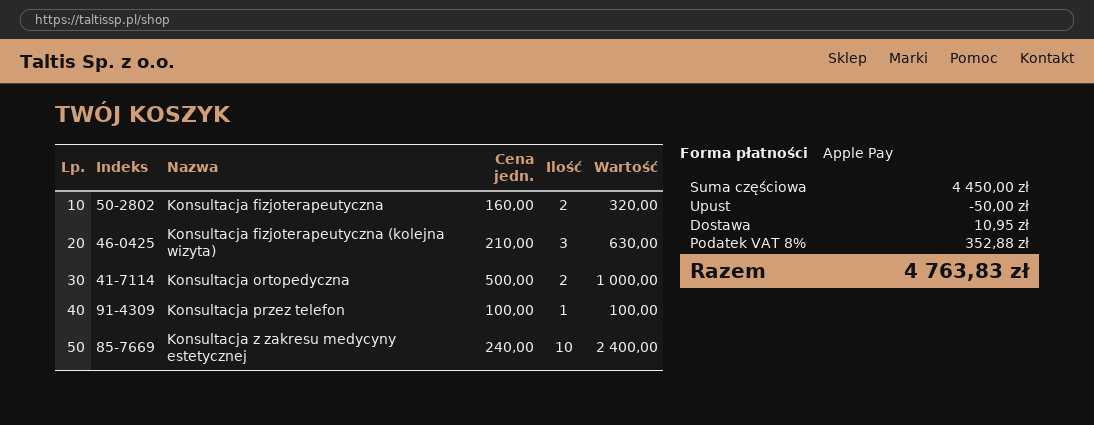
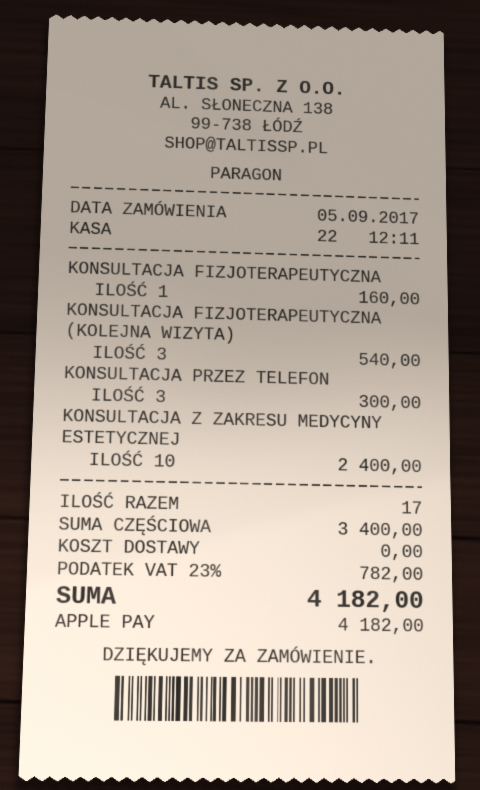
Konsultacja fizjoterapeutyczna: 2 for 320.00 -> 1 for 160.00
Konsultacja fizjoterapeutyczna (kolejna wizyta): 3 for 630.00 -> 3 for 540.00
Konsultacja ortopedyczna: 2 for 1000.00 -> none
Konsultacja przez telefon: 1 for 100.00 -> 3 for 300.00
subtotal: 4450.00 -> 3400.00
discount: 50.00 -> none
shipping: 10.95 -> 0.00
tax: 8% = 352.88 -> 23% = 782.00
total: 4763.83 -> 4182.00

